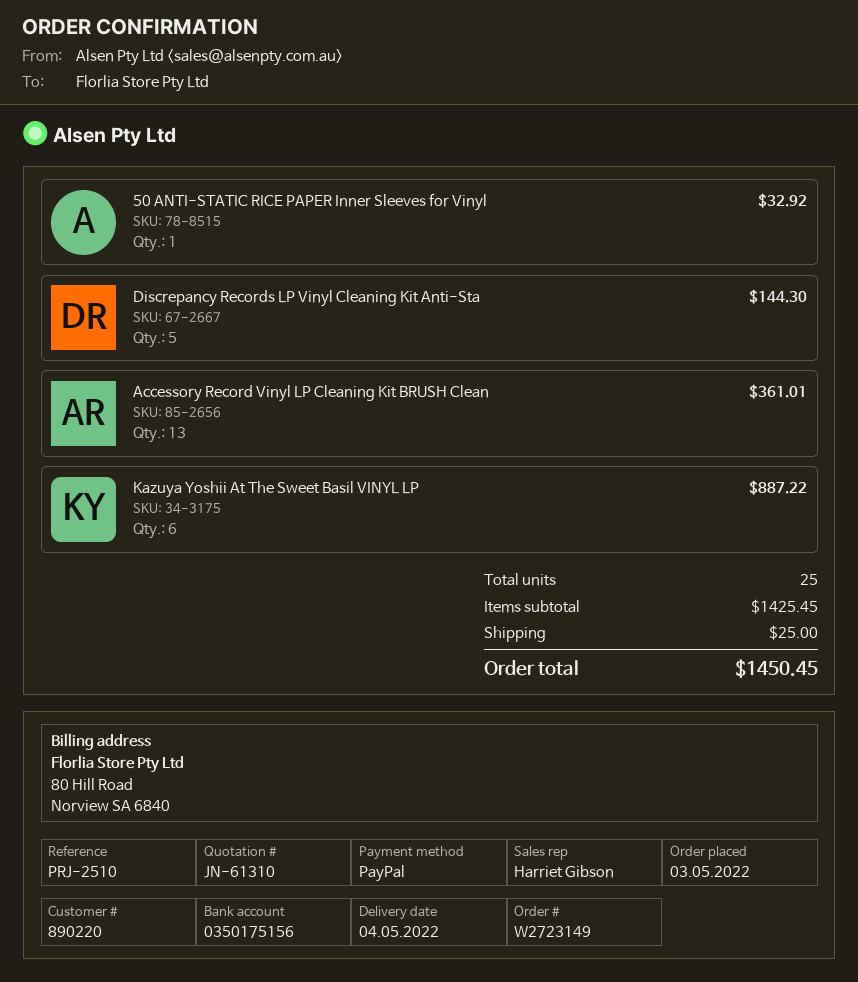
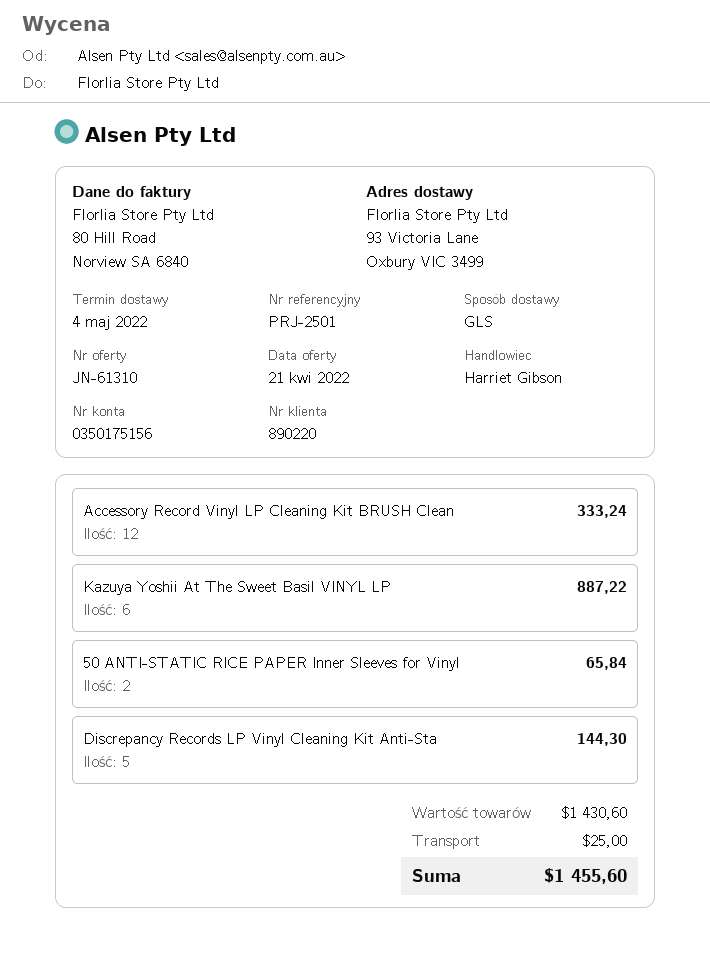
reference: PRJ-2510 -> PRJ-2501
50 ANTI-STATIC RICE PAPER Inner Sleeves for Vinyl: 1 for 32.92 -> 2 for 65.84
Accessory Record Vinyl LP Cleaning Kit BRUSH Clean: 13 for 361.01 -> 12 for 333.24
subtotal: 1425.45 -> 1430.60
total: 1450.45 -> 1455.60

